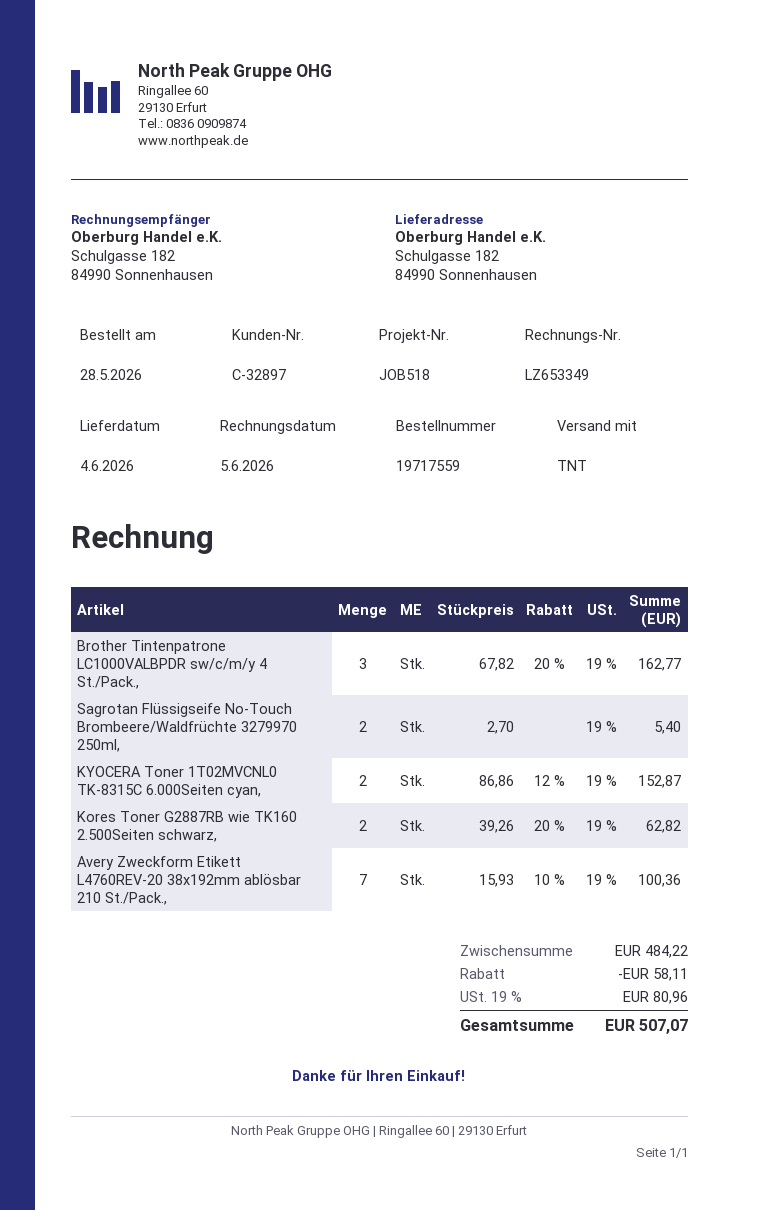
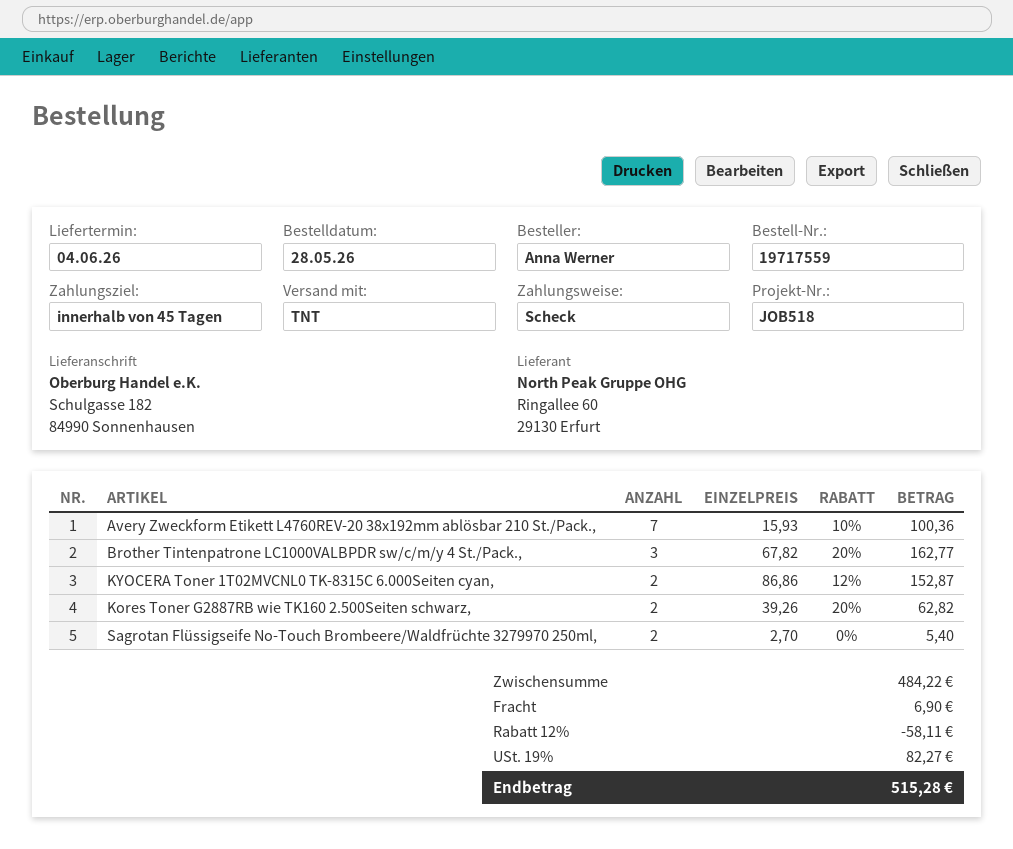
shipping: none -> 6.90
tax: 19% = 80.96 -> 19% = 82.27
total: 507.07 -> 515.28

